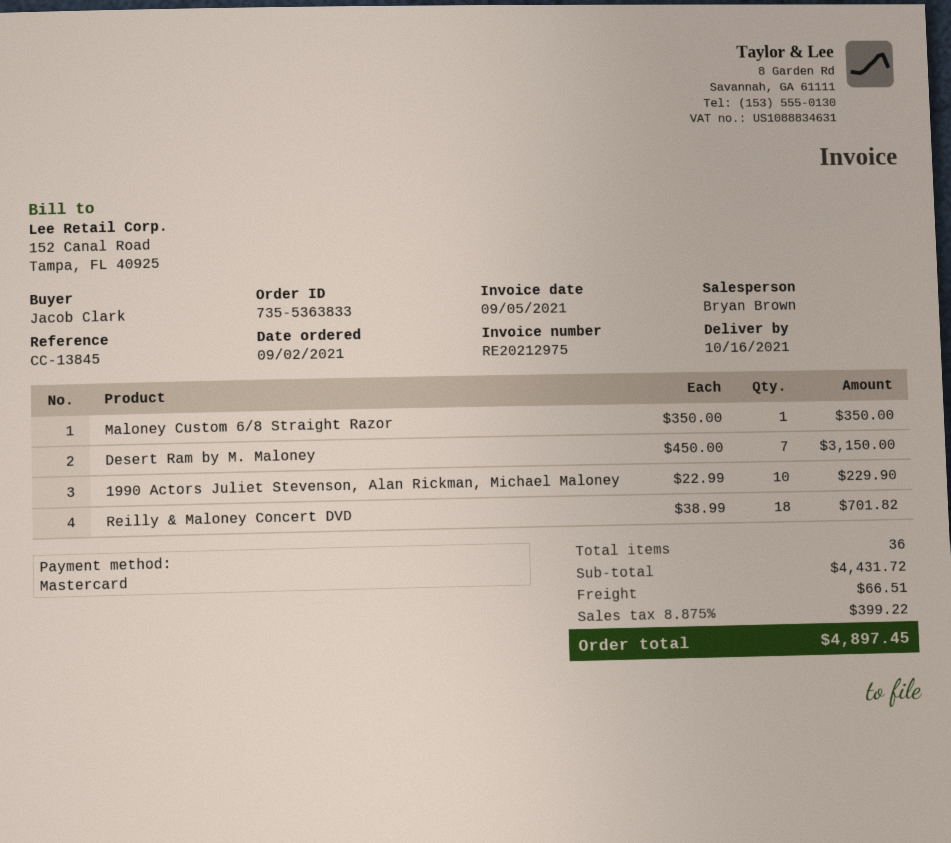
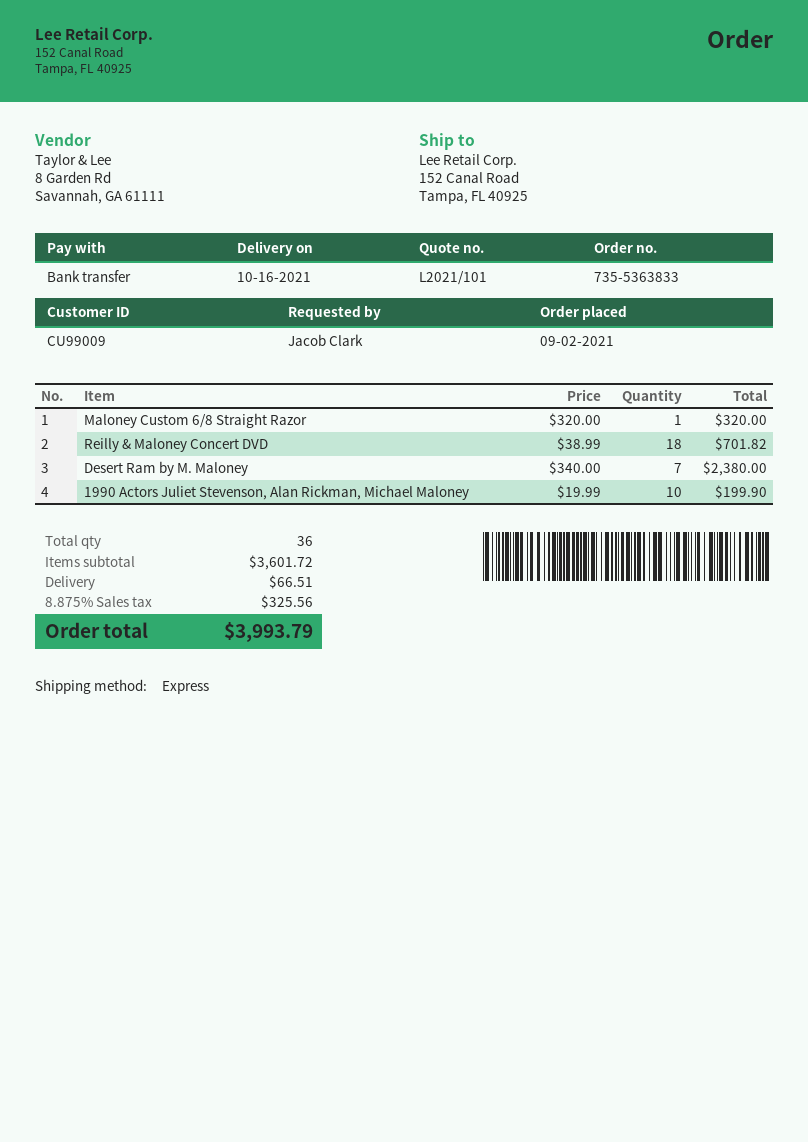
payment method: Mastercard -> bank transfer
Maloney Custom 6/8 Straight Razor: 1 x 350.00 = 350.00 -> 1 x 320.00 = 320.00
Desert Ram by M. Maloney: 7 x 450.00 = 3150.00 -> 7 x 340.00 = 2380.00
1990 Actors Juliet Stevenson, Alan Rickman, Michael Maloney: 10 x 22.99 = 229.90 -> 10 x 19.99 = 199.90
subtotal: 4431.72 -> 3601.72
tax: 8.875% = 399.22 -> 8.875% = 325.56
total: 4897.45 -> 3993.79

